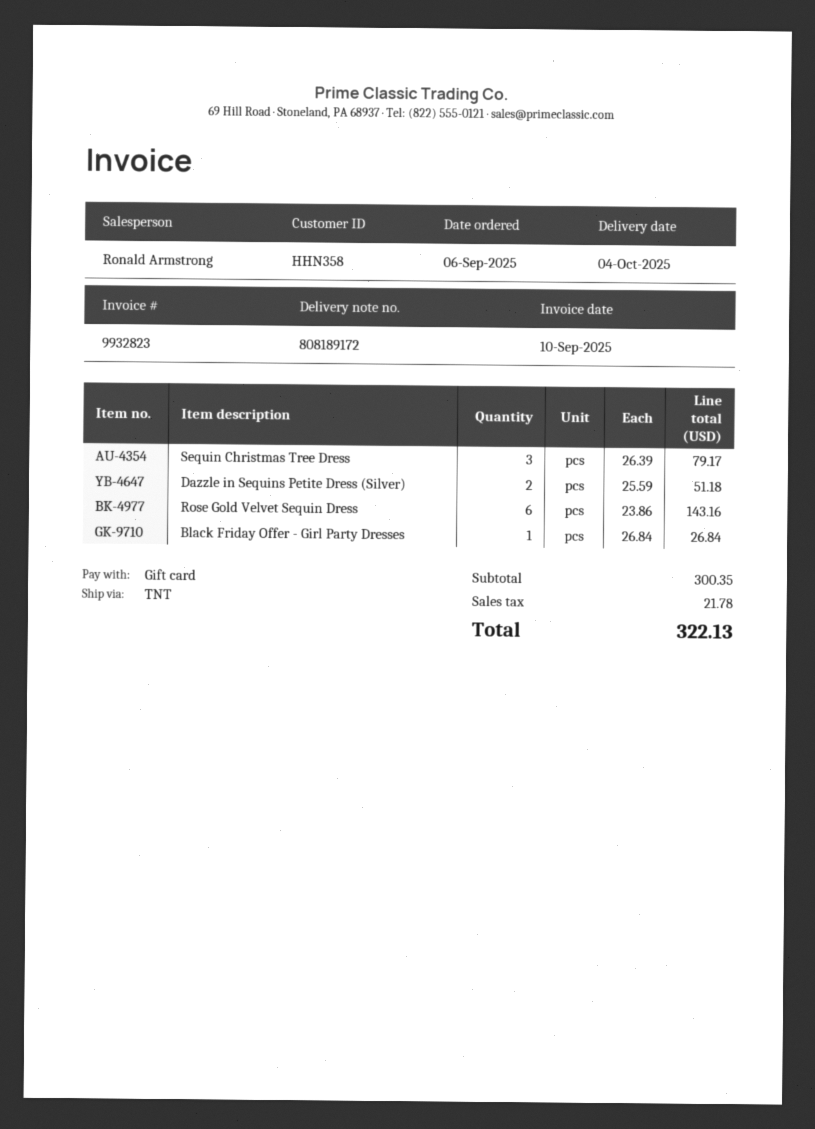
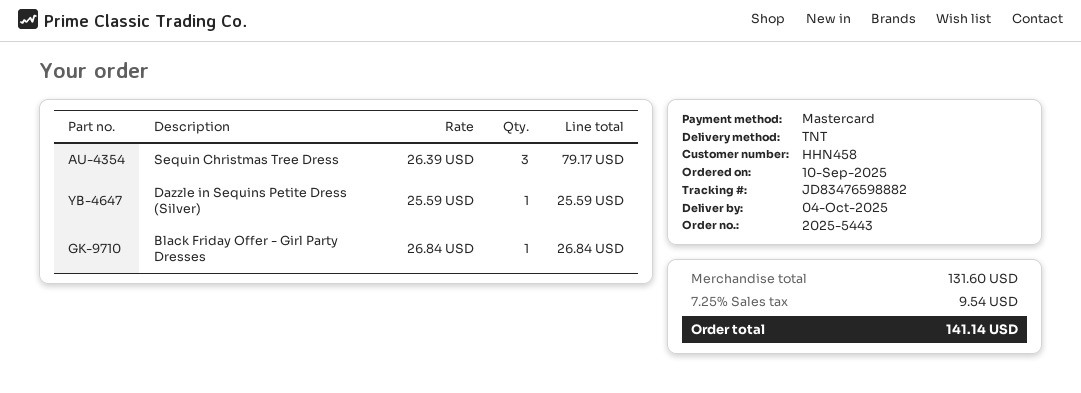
order date: 2025-09-06 -> 2025-09-10
customer number: HHN358 -> HHN458
payment method: gift card -> Mastercard
Dazzle in Sequins Petite Dress (Silver): 2 x 25.59 = 51.18 -> 1 x 25.59 = 25.59
Rose Gold Velvet Sequin Dress: 6 x 23.86 = 143.16 -> none
subtotal: 300.35 -> 131.60
tax: 21.78 -> 9.54
total: 322.13 -> 141.14

